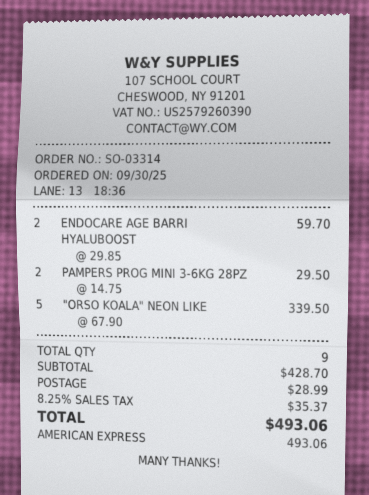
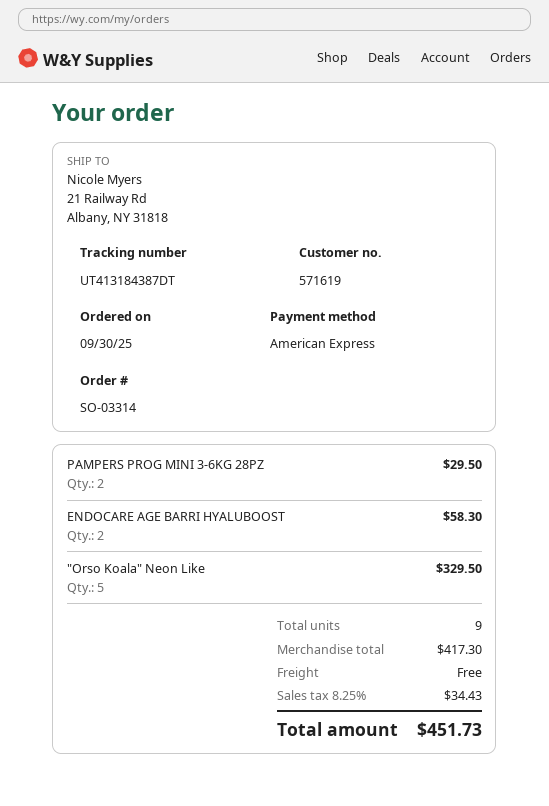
ENDOCARE AGE BARRI HYALUBOOST: 2 for 59.70 -> 2 for 58.30
"ORSO KOALA" NEON LIKE: 5 for 339.50 -> 5 for 329.50
subtotal: 428.70 -> 417.30
shipping: 28.99 -> 0.00
tax: 8.25% = 35.37 -> 8.25% = 34.43
total: 493.06 -> 451.73

